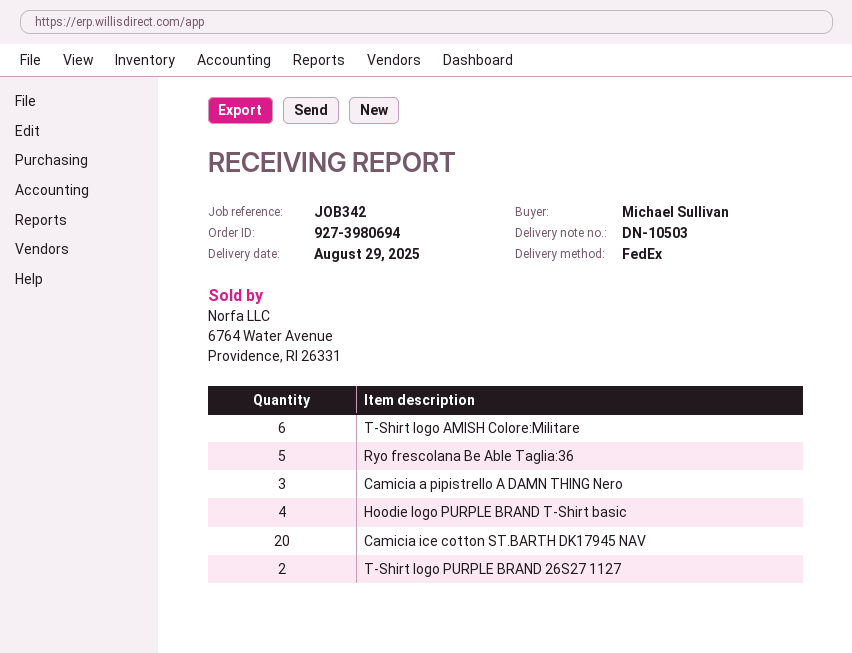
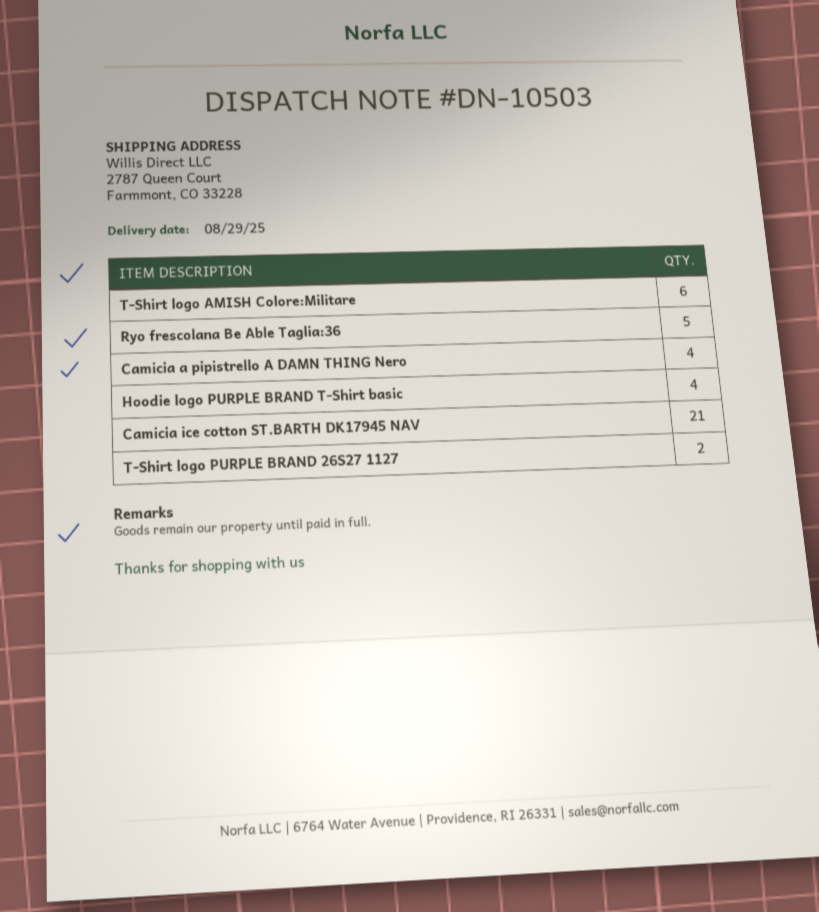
Camicia a pipistrello A DAMN THING Nero: 3 -> 4
Camicia ice cotton ST.BARTH DK17945 NAV: 20 -> 21

